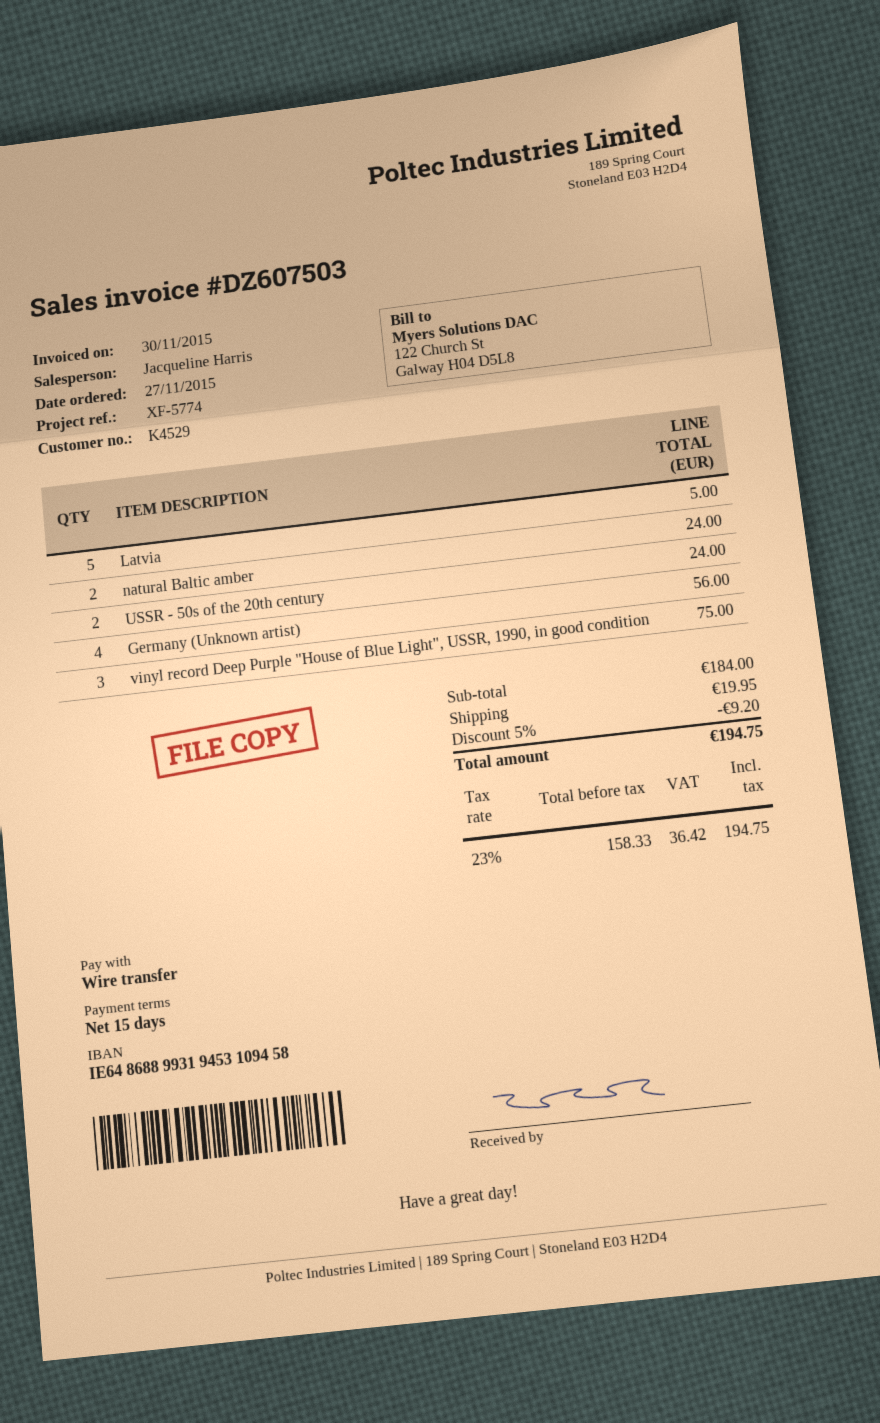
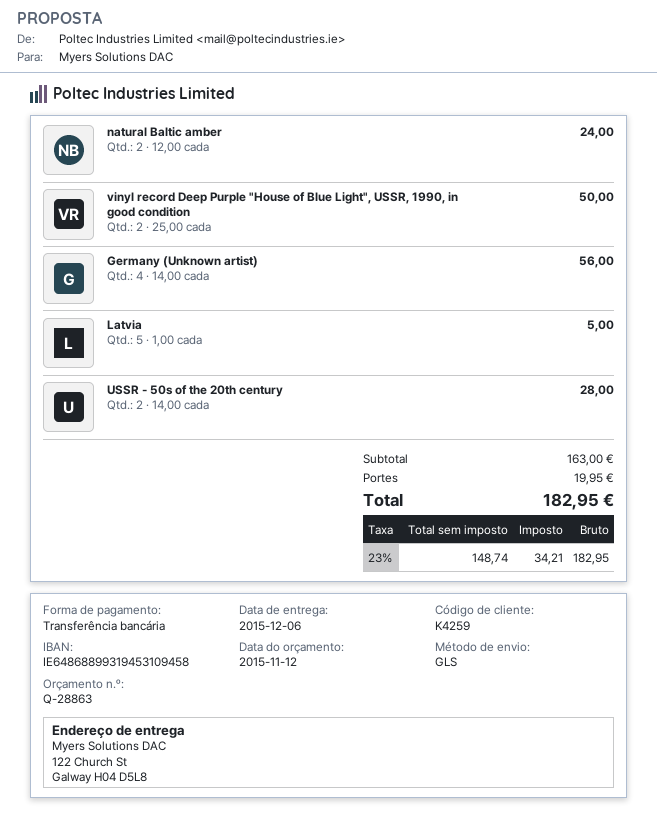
customer number: K4529 -> K4259
USSR - 50s of the 20th century: 2 for 24.00 -> 2 for 28.00
vinyl record Deep Purple "House of Blue Light", USSR, 1990, in good condition: 3 for 75.00 -> 2 for 50.00
subtotal: 184.00 -> 163.00
discount: 5% = 9.20 -> none
net: 158.33 -> 148.74
tax: 23% = 36.42 -> 23% = 34.21
total: 194.75 -> 182.95

